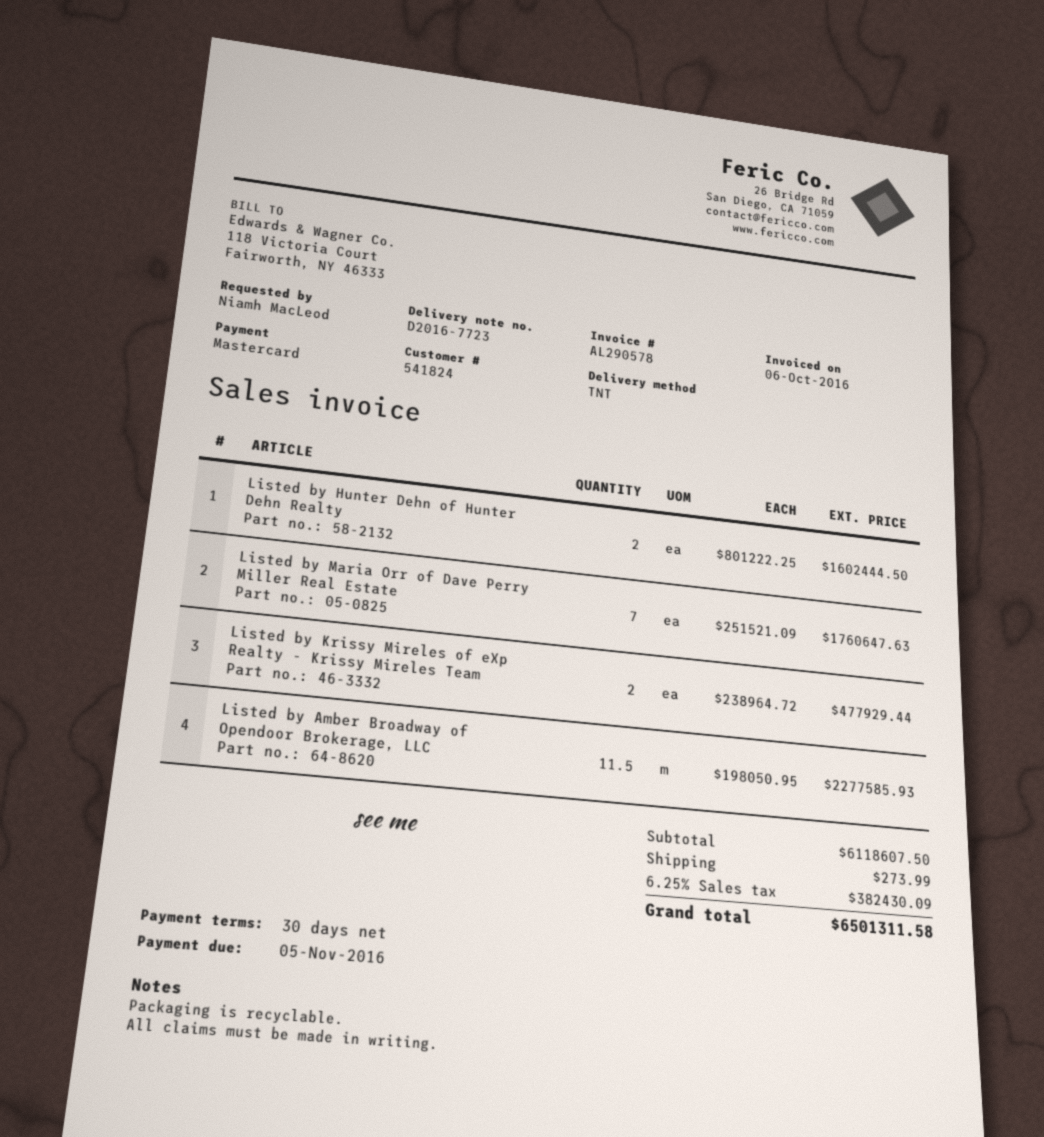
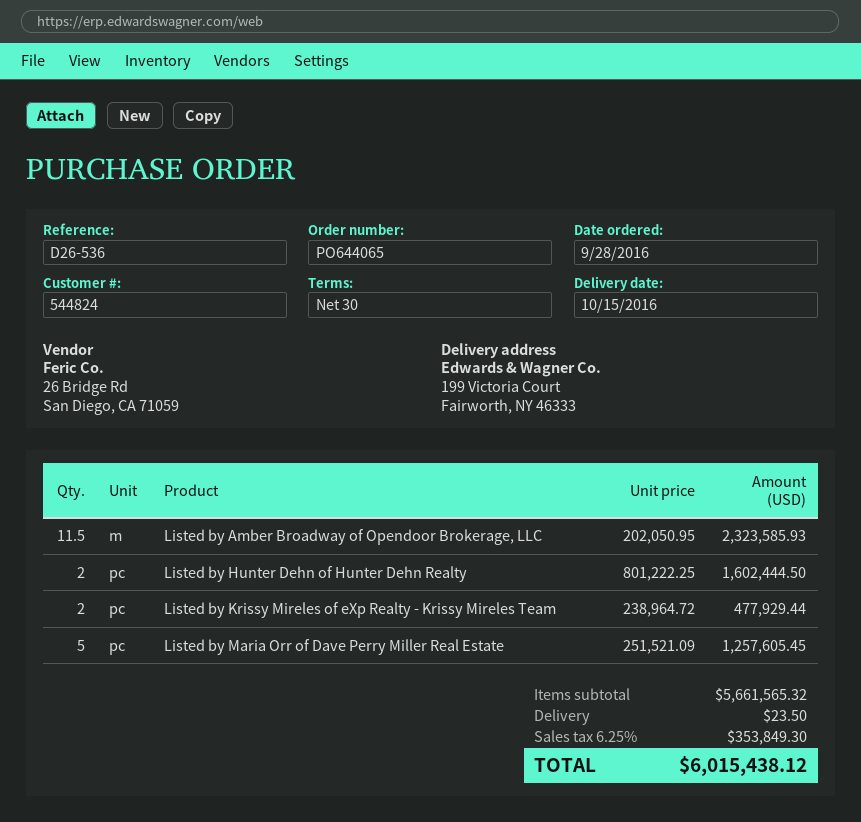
customer number: 541824 -> 544824
Listed by Maria Orr of Dave Perry Miller Real Estate: 7 x 251521.09 = 1760647.63 -> 5 x 251521.09 = 1257605.45
Listed by Amber Broadway of Opendoor Brokerage, LLC: 11.5 x 198050.95 = 2277585.93 -> 11.5 x 202050.95 = 2323585.93
subtotal: 6118607.50 -> 5661565.32
shipping: 273.99 -> 23.50
tax: 6.25% = 382430.09 -> 6.25% = 353849.30
total: 6501311.58 -> 6015438.12

